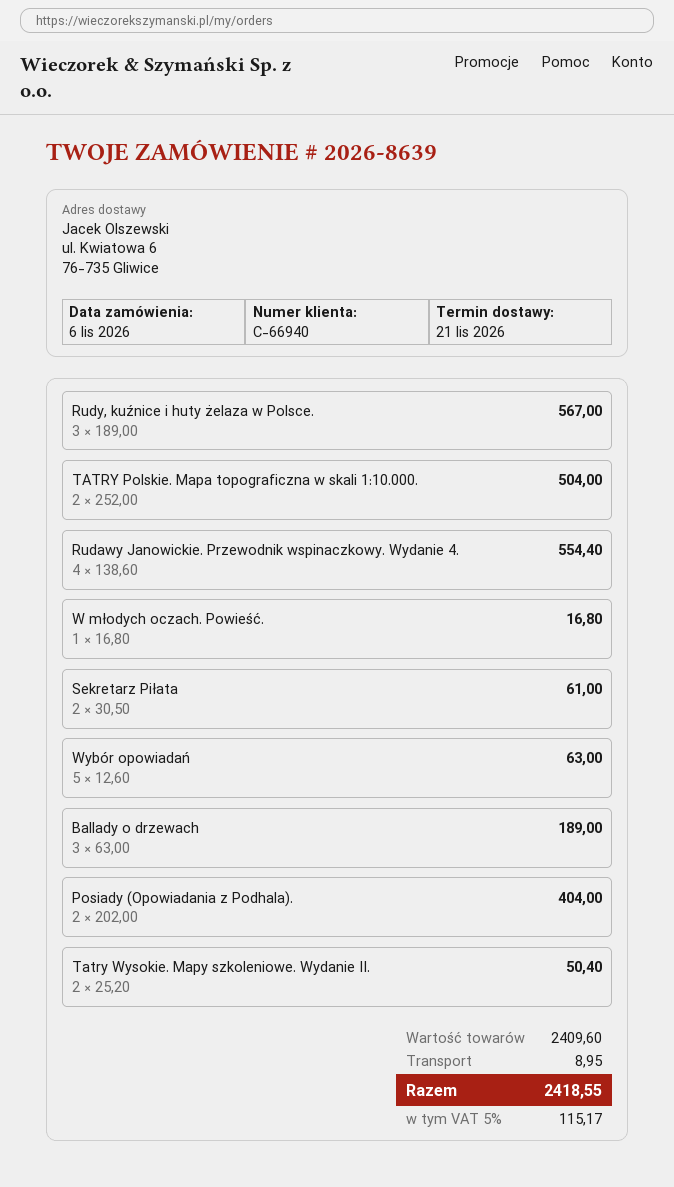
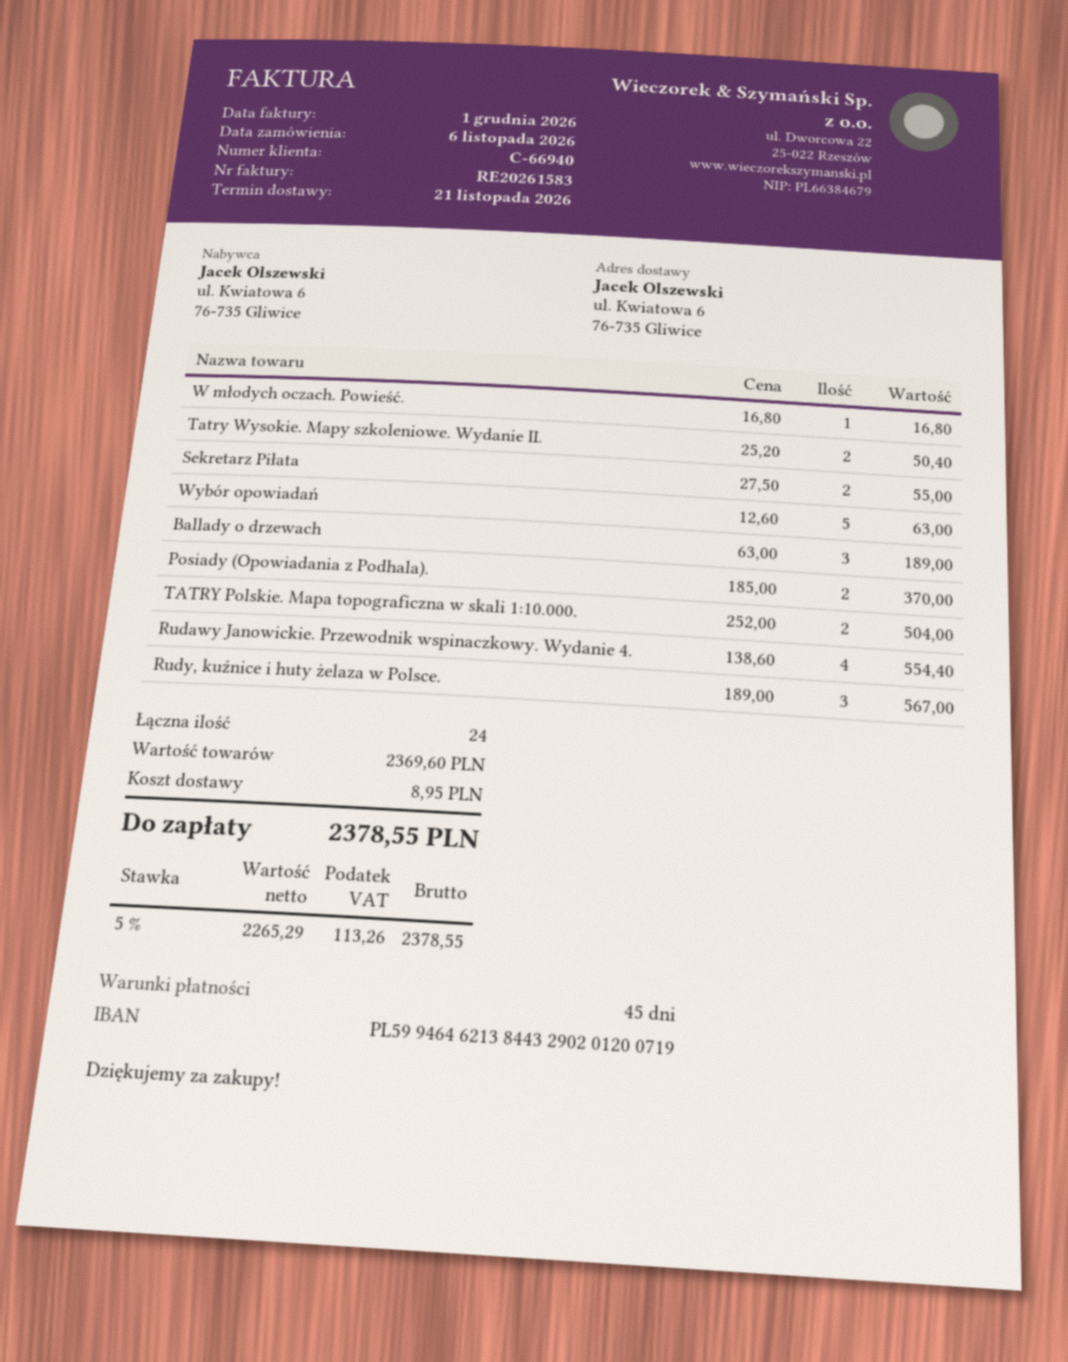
Sekretarz Piłata: 2 x 30.50 = 61.00 -> 2 x 27.50 = 55.00
Posiady (Opowiadania z Podhala).: 2 x 202.00 = 404.00 -> 2 x 185.00 = 370.00
subtotal: 2409.60 -> 2369.60
tax: 5% = 115.17 -> 5% = 113.26
total: 2418.55 -> 2378.55

